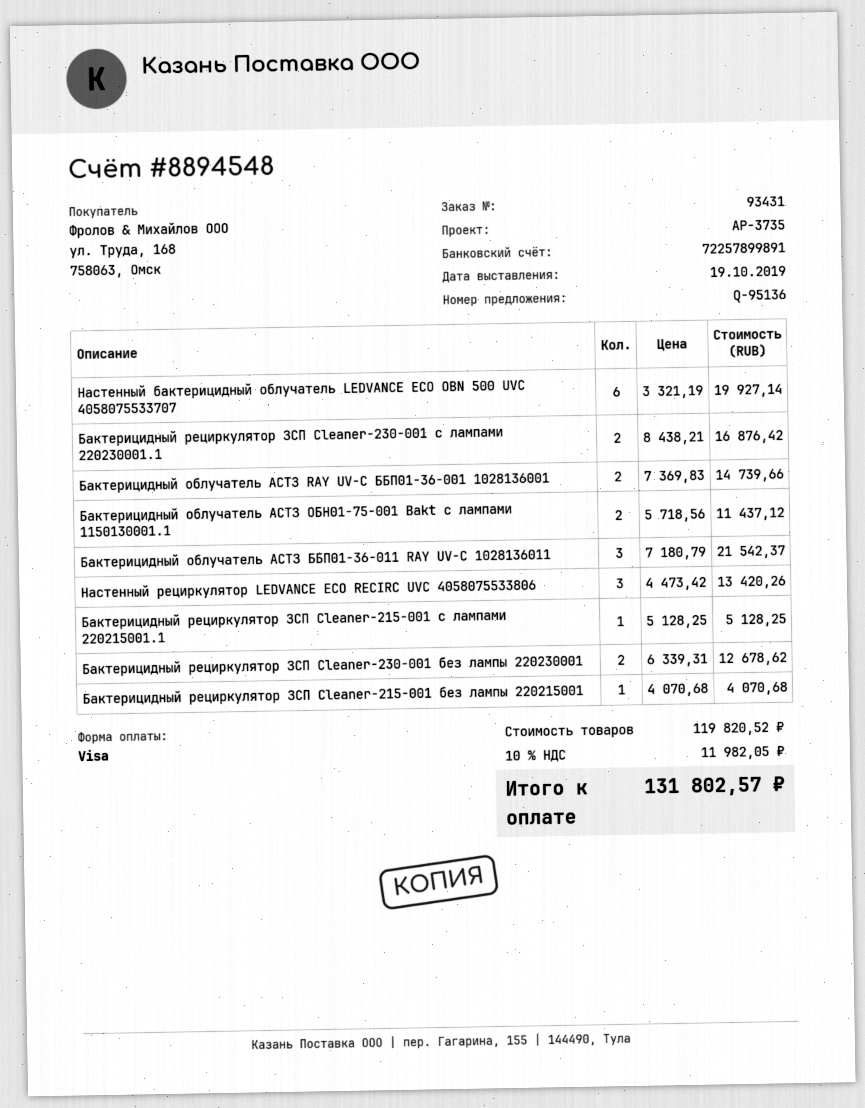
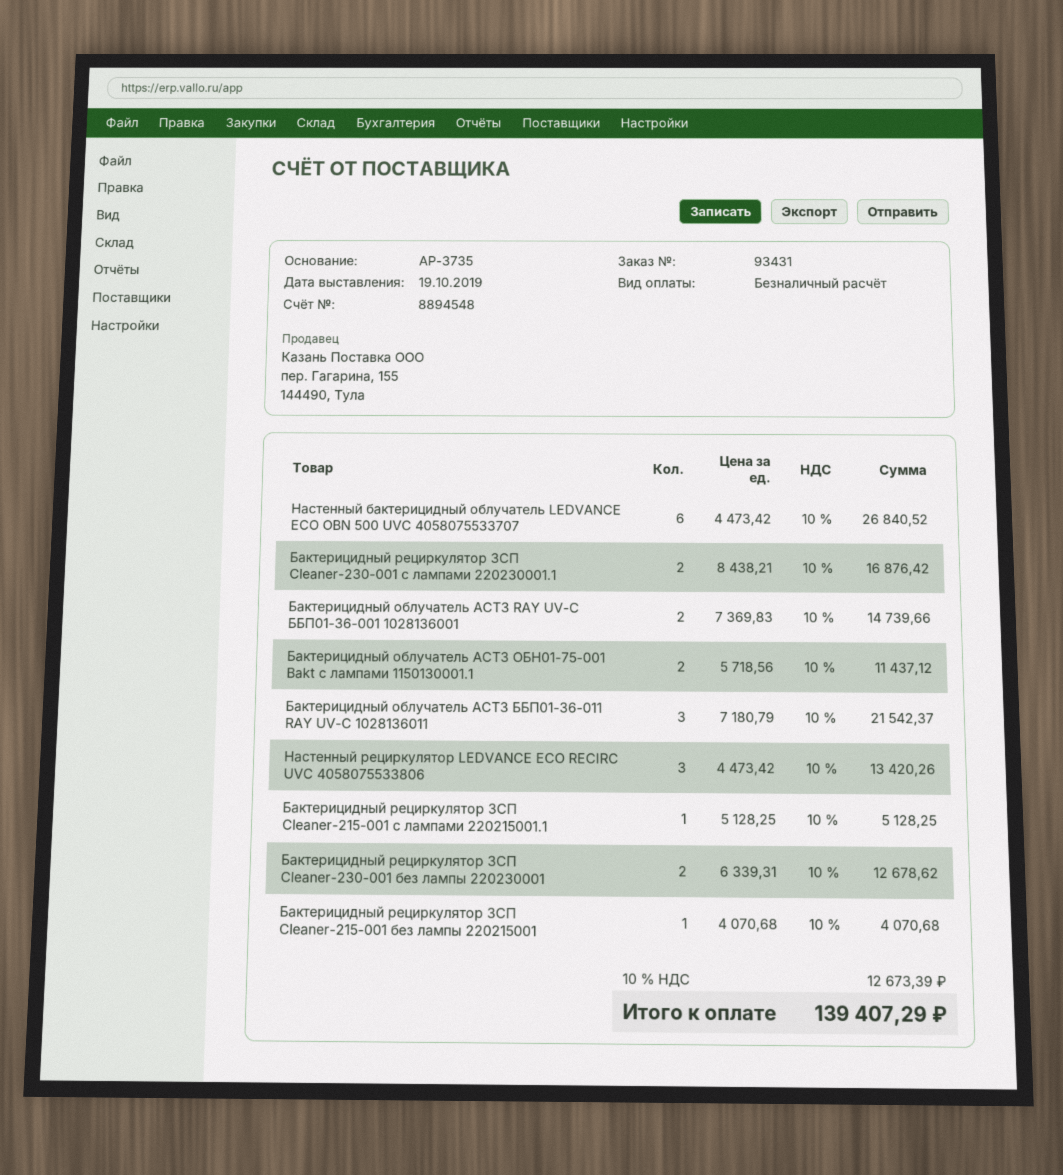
payment method: Visa -> bank transfer
Настенный бактерицидный облучатель LEDVANCE ECO OBN 500 UVC 4058075533707: 6 x 3321.19 = 19927.14 -> 6 x 4473.42 = 26840.52
tax: 10% = 11982.05 -> 10% = 12673.39
total: 131802.57 -> 139407.29

